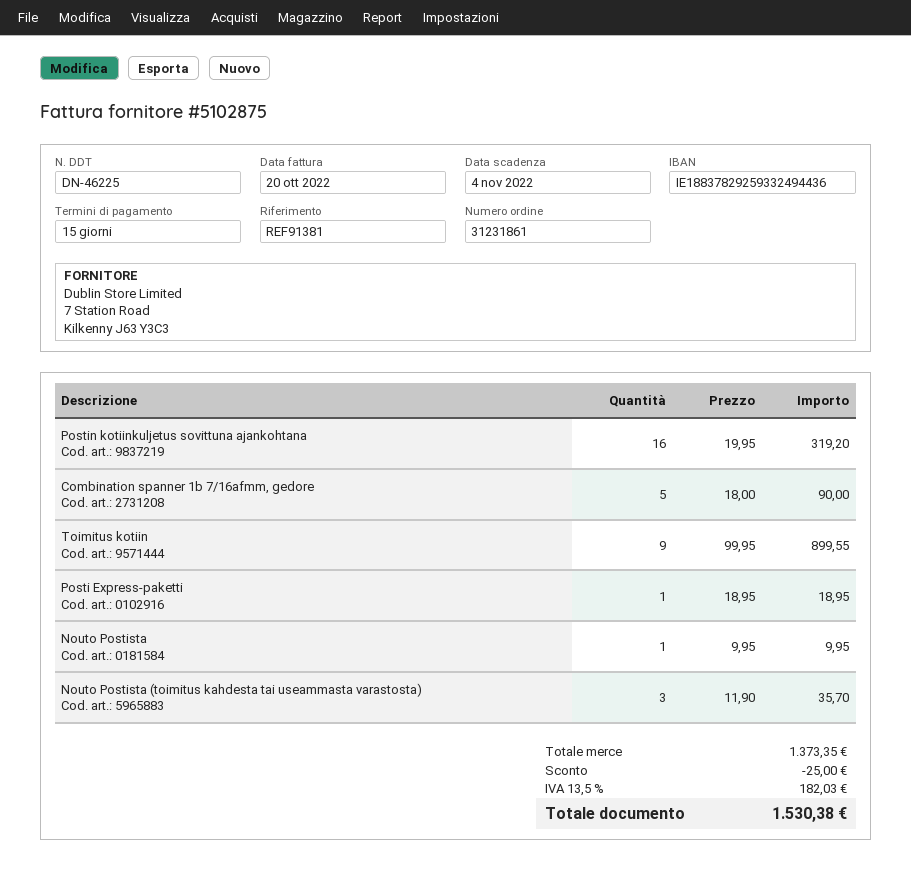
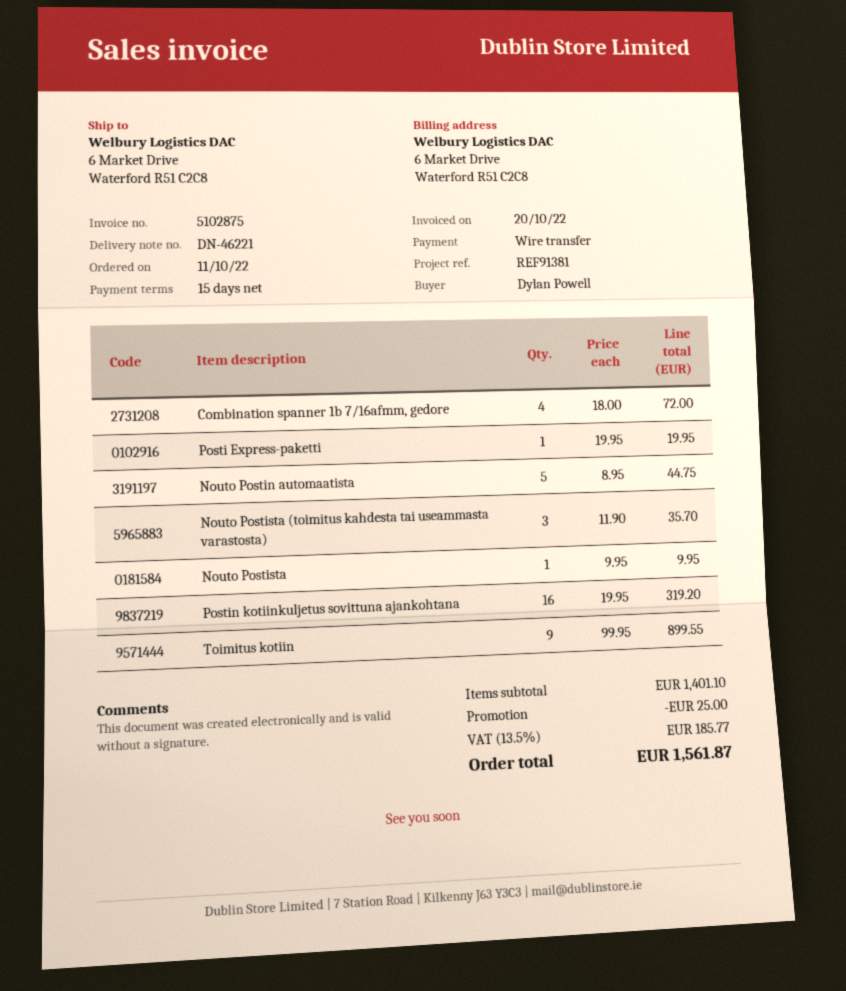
delivery note number: DN-46225 -> DN-46221
Combination spanner 1b 7/16afmm, gedore: 5 x 18.00 = 90.00 -> 4 x 18.00 = 72.00
Posti Express-paketti: 1 x 18.95 = 18.95 -> 1 x 19.95 = 19.95
Nouto Postin automaatista: none -> 5 x 8.95 = 44.75
subtotal: 1373.35 -> 1401.10
tax: 13.5% = 182.03 -> 13.5% = 185.77
total: 1530.38 -> 1561.87

